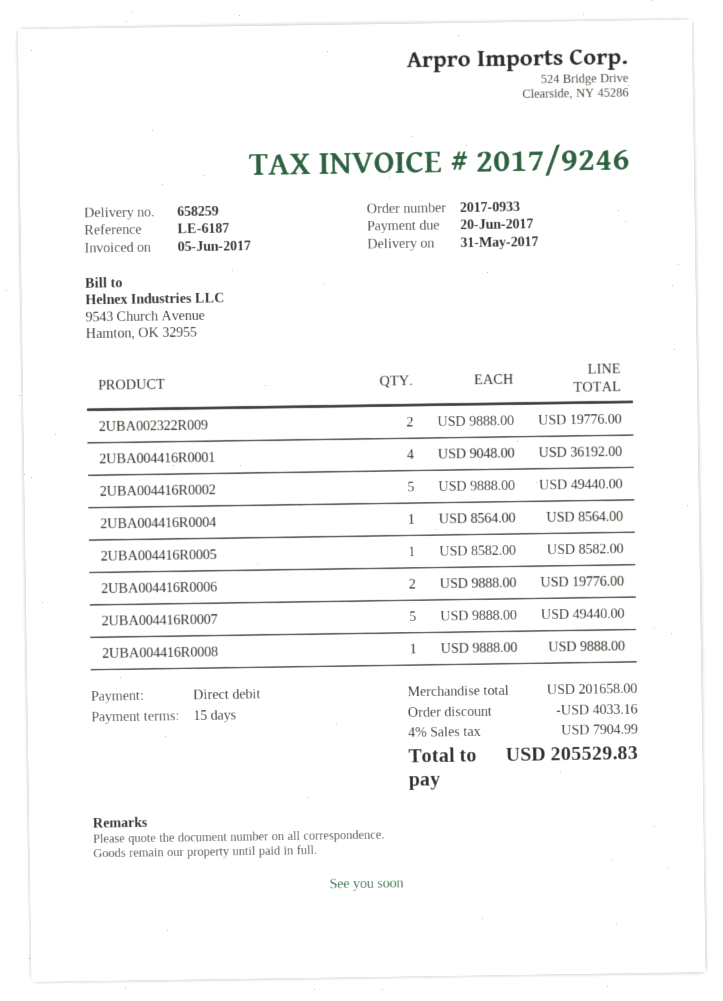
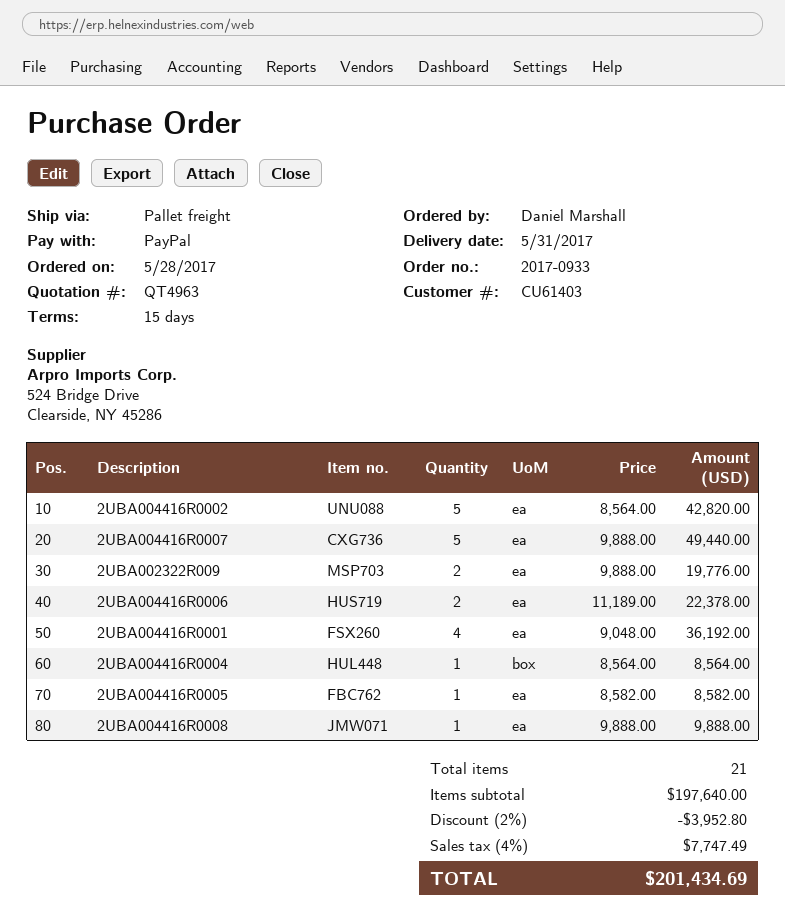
payment method: direct debit -> PayPal
2UBA004416R0002: 5 x 9888.00 = 49440.00 -> 5 x 8564.00 = 42820.00
2UBA004416R0006: 2 x 9888.00 = 19776.00 -> 2 x 11189.00 = 22378.00
subtotal: 201658.00 -> 197640.00
discount: 4033.16 -> 3952.80
tax: 4% = 7904.99 -> 4% = 7747.49
total: 205529.83 -> 201434.69

